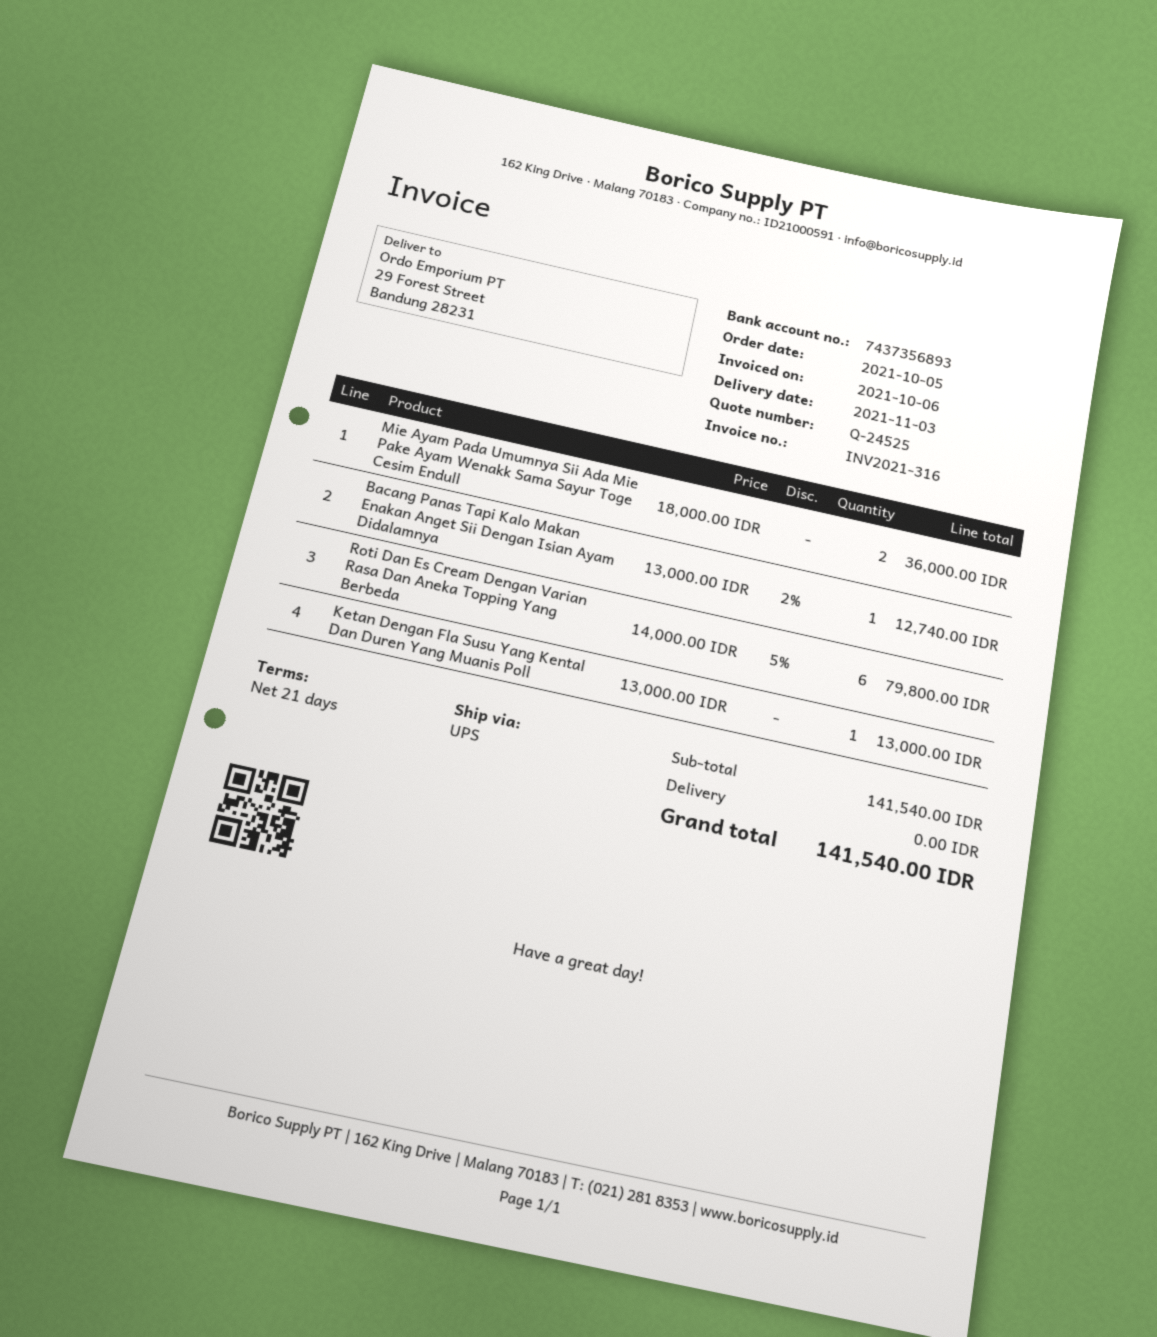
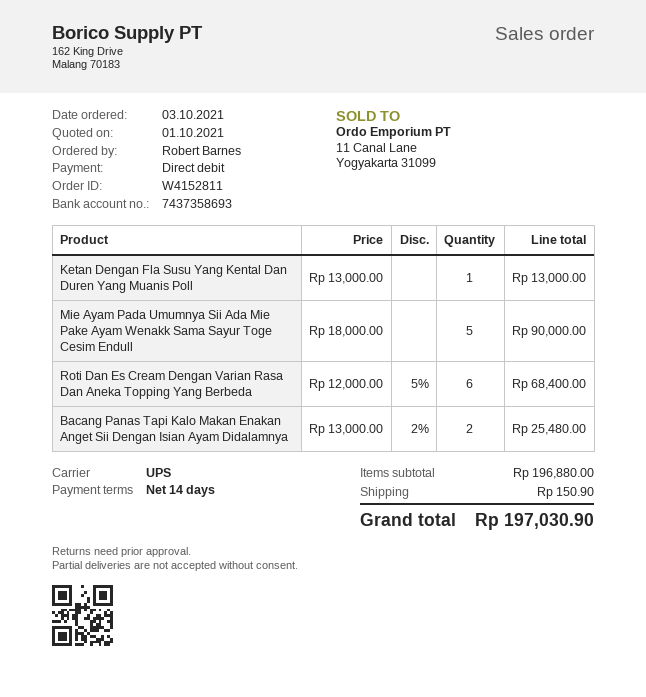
order date: 2021-10-05 -> 2021-10-03
payment terms: 21 days -> 14 days
bank account: 7437356893 -> 7437358693
Mie Ayam Pada Umumnya Sii Ada Mie Pake Ayam Wenakk Sama Sayur Toge Cesim Endull: 2 x 18000.00 = 36000.00 -> 5 x 18000.00 = 90000.00
Bacang Panas Tapi Kalo Makan Enakan Anget Sii Dengan Isian Ayam Didalamnya: 1 x 13000.00 - 2% = 12740.00 -> 2 x 13000.00 - 2% = 25480.00
Roti Dan Es Cream Dengan Varian Rasa Dan Aneka Topping Yang Berbeda: 6 x 14000.00 - 5% = 79800.00 -> 6 x 12000.00 - 5% = 68400.00
subtotal: 141540.00 -> 196880.00
shipping: 0.00 -> 150.90
total: 141540.00 -> 197030.90

